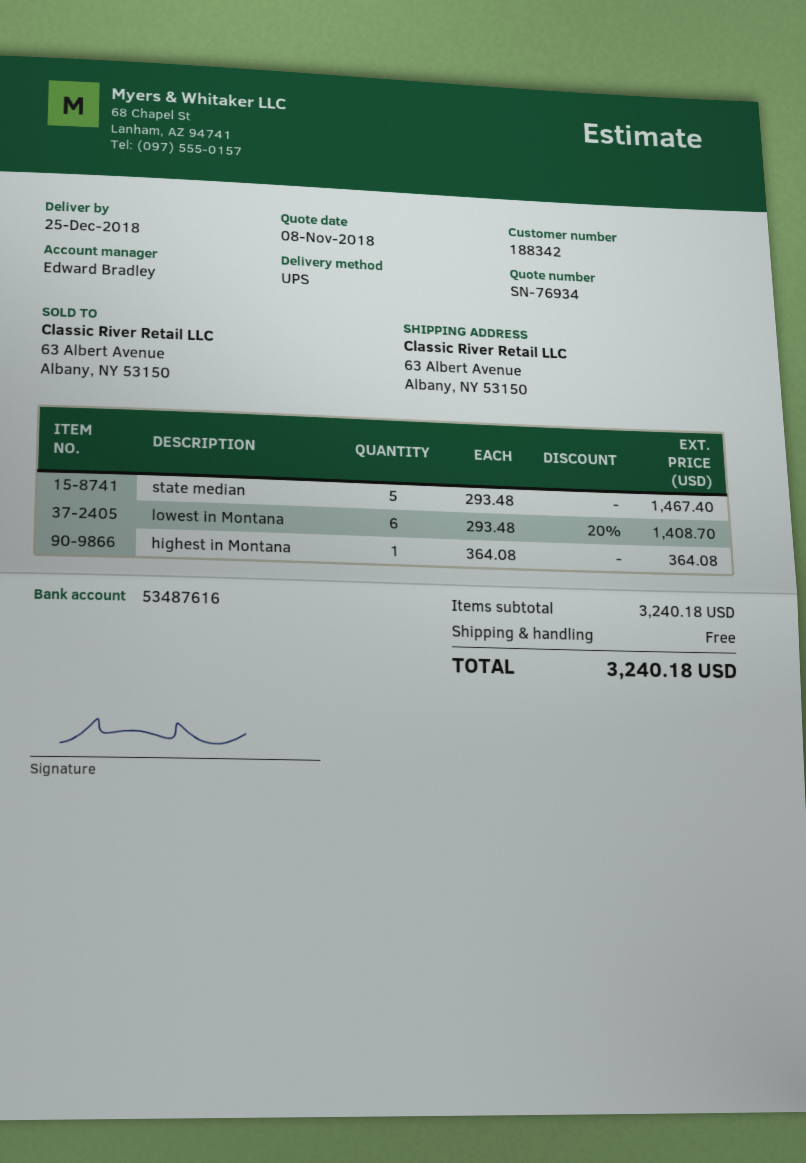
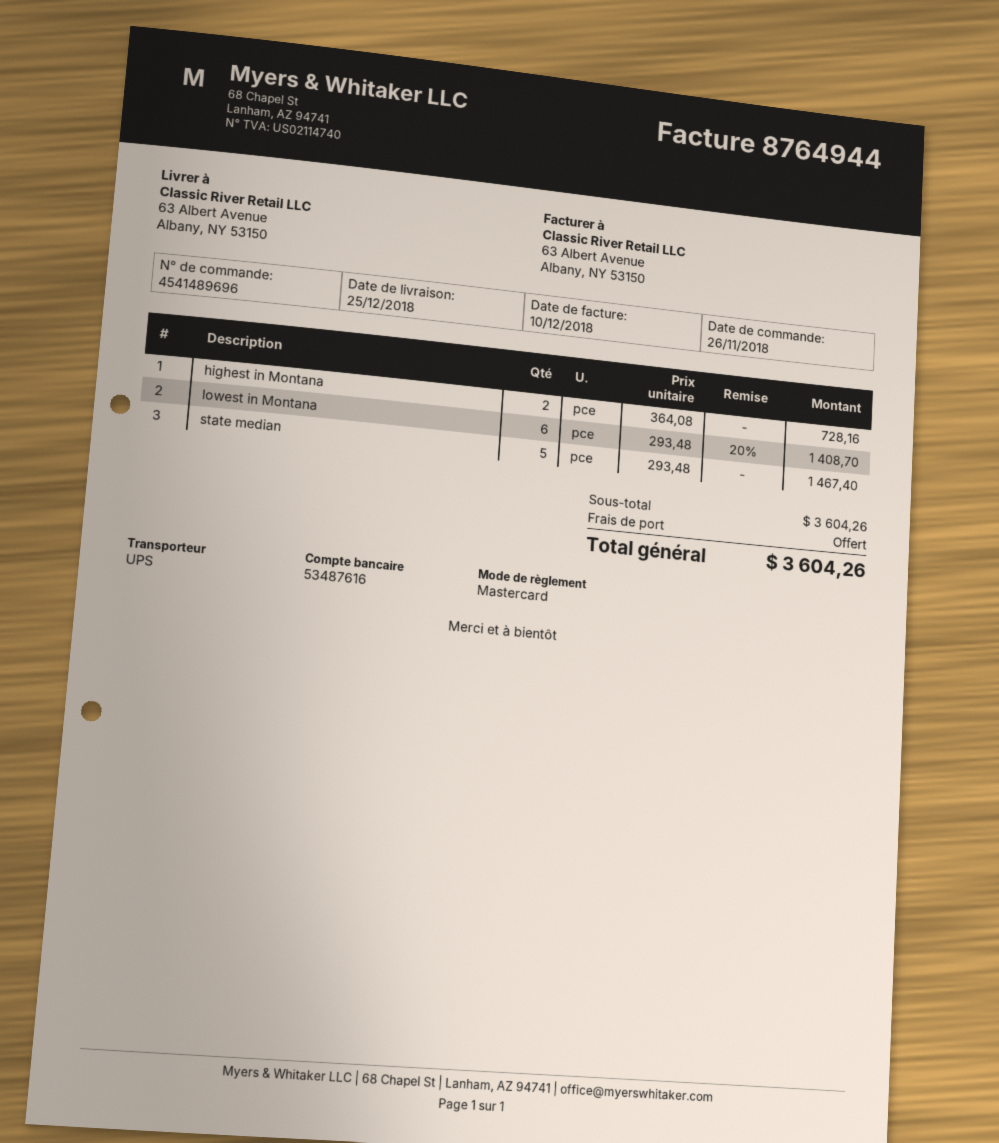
highest in Montana: 1 x 364.08 = 364.08 -> 2 x 364.08 = 728.16
subtotal: 3240.18 -> 3604.26
total: 3240.18 -> 3604.26

